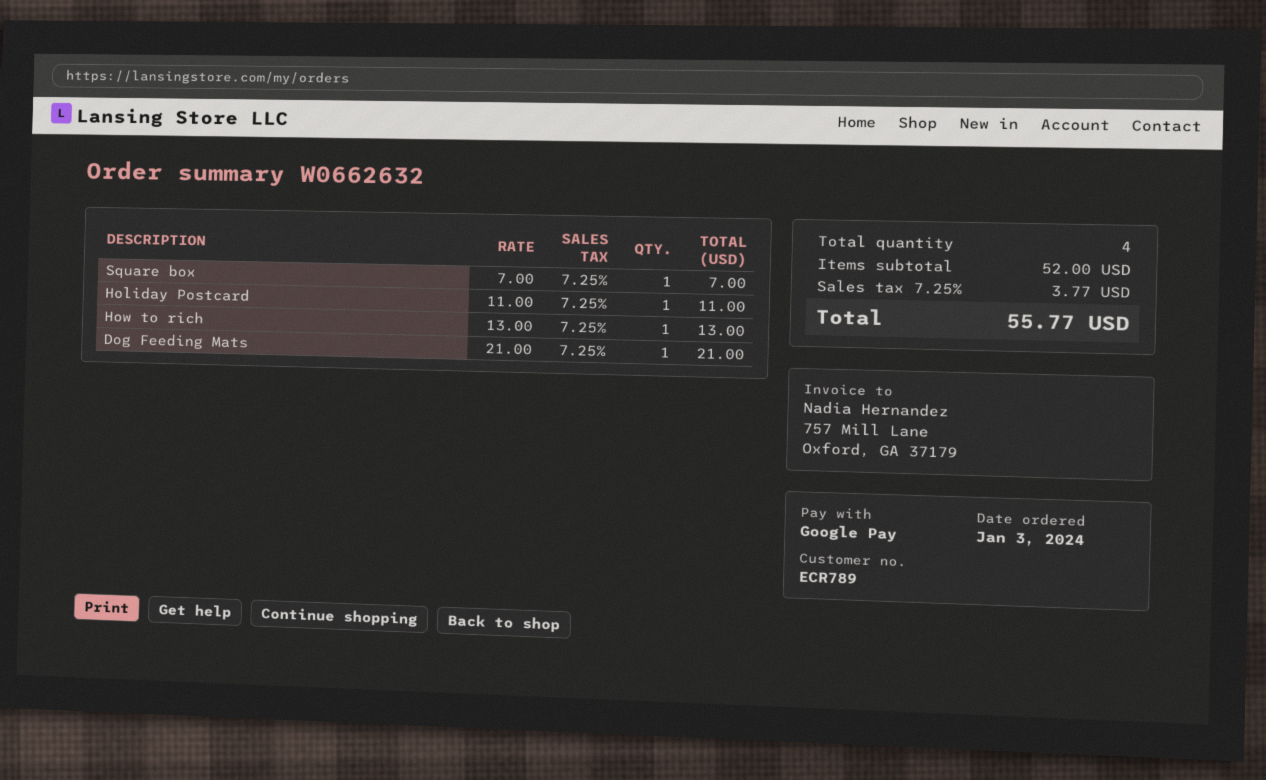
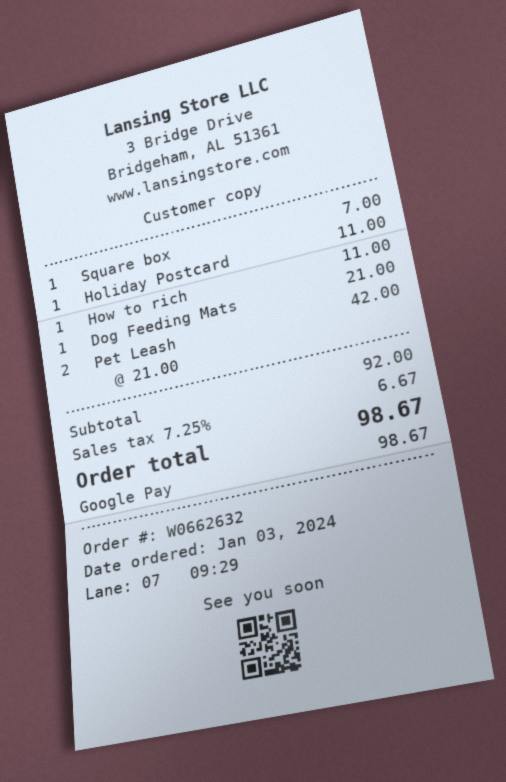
How to rich: 1 x 13.00 = 13.00 -> 1 x 11.00 = 11.00
Pet Leash: none -> 2 x 21.00 = 42.00
subtotal: 52.00 -> 92.00
tax: 7.25% = 3.77 -> 7.25% = 6.67
total: 55.77 -> 98.67

